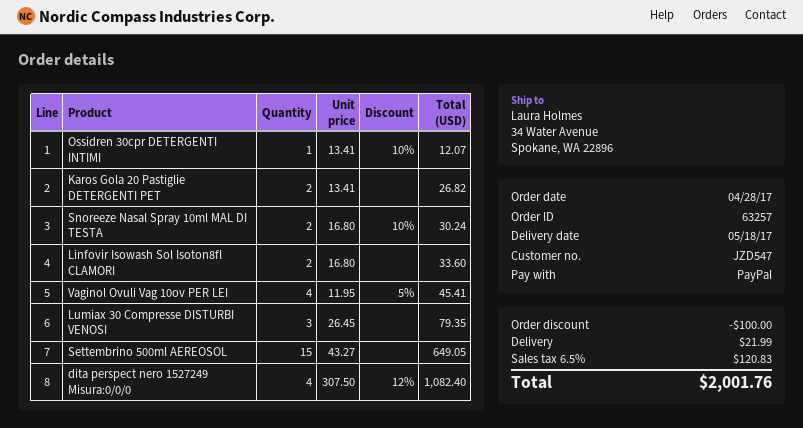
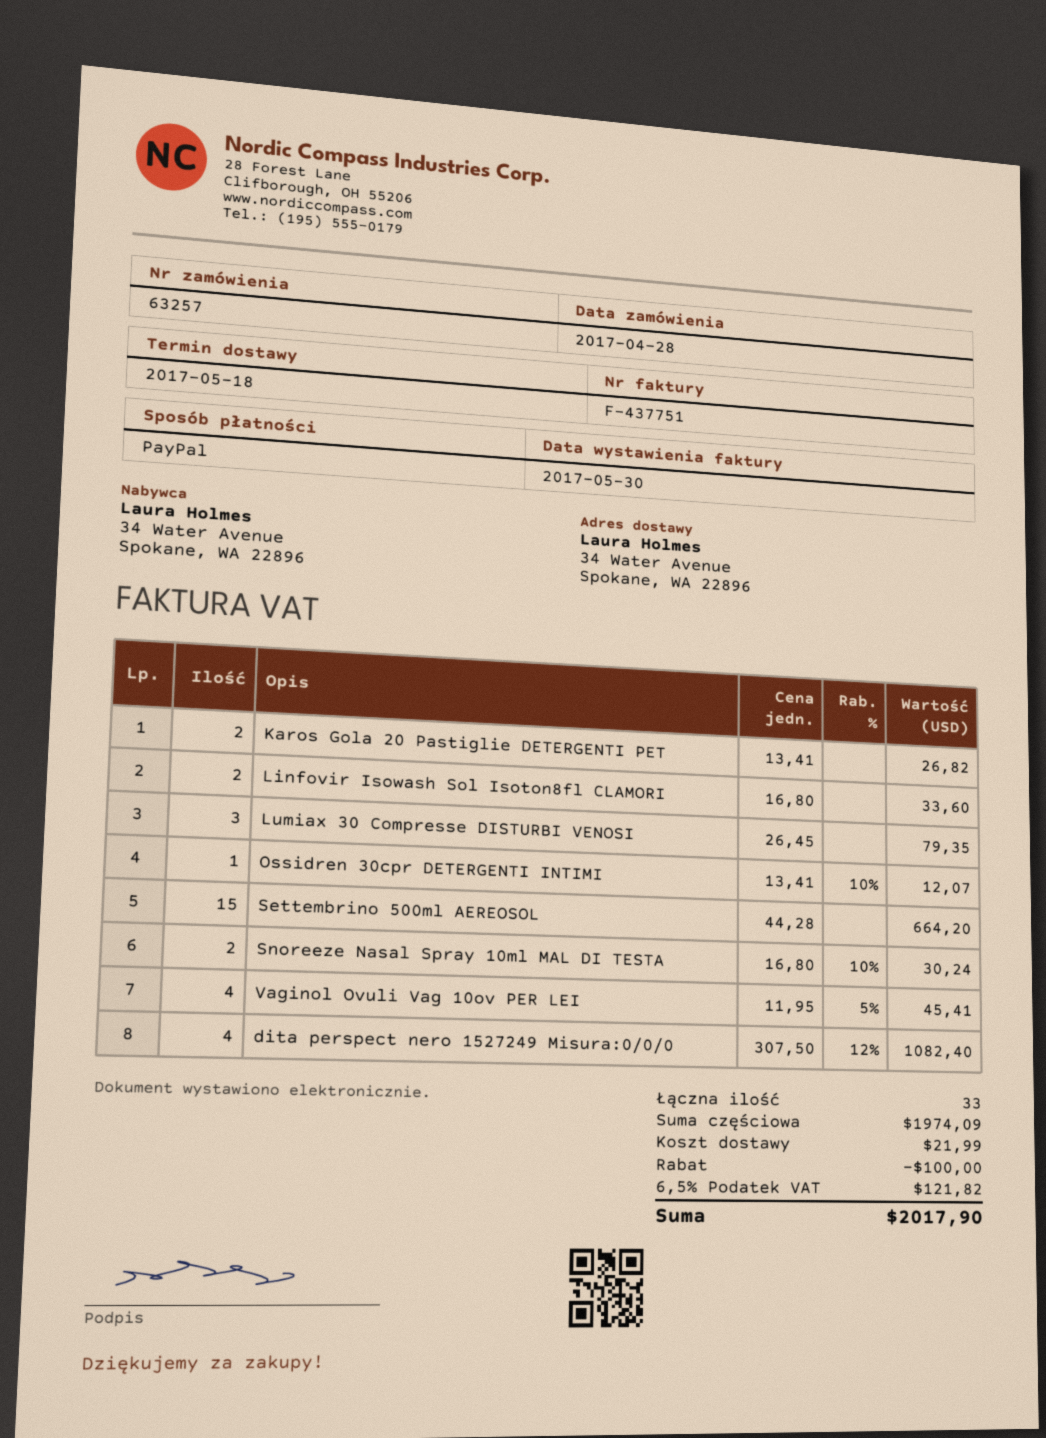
Settembrino 500ml AEREOSOL: 15 x 43.27 = 649.05 -> 15 x 44.28 = 664.20
tax: 6.5% = 120.83 -> 6.5% = 121.82
total: 2001.76 -> 2017.90

